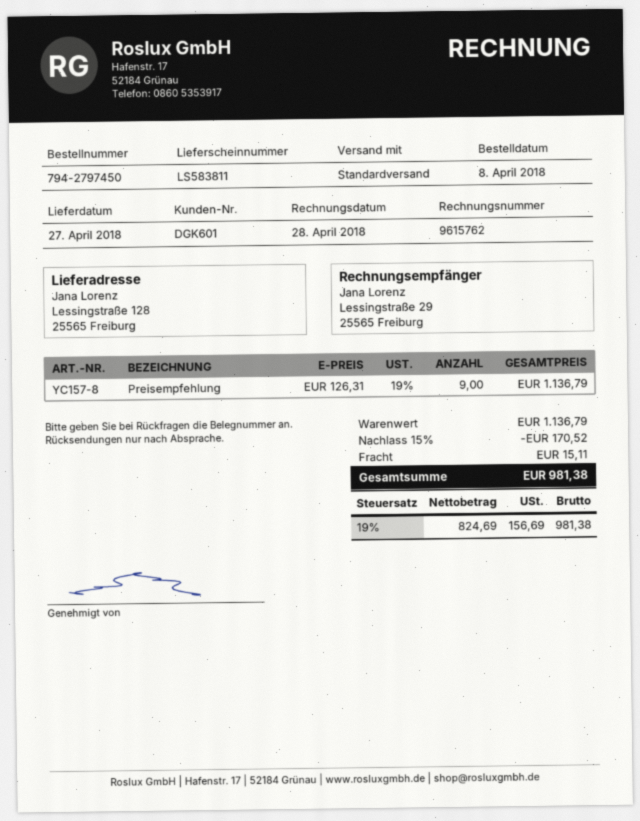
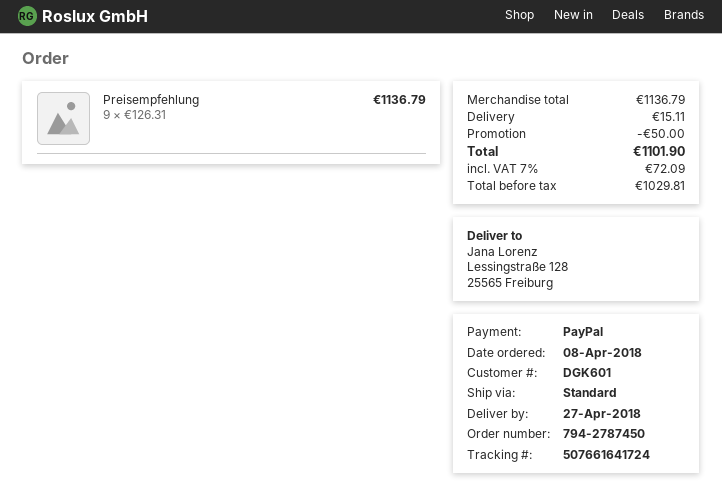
order number: 794-2797450 -> 794-2787450
discount: 170.52 -> 50.00
net: 824.69 -> 1029.81
tax: 19% = 156.69 -> 7% = 72.09
total: 981.38 -> 1101.90

